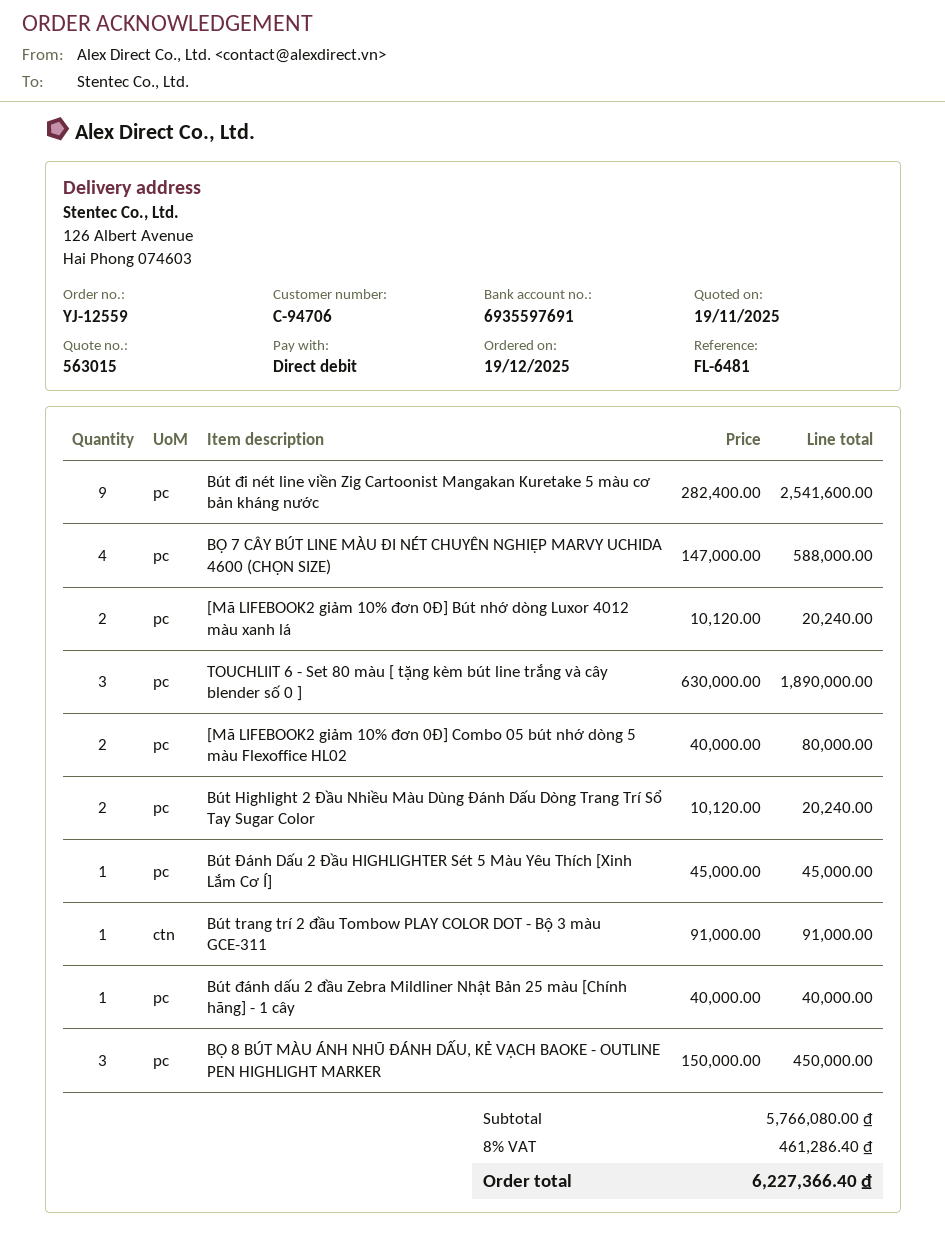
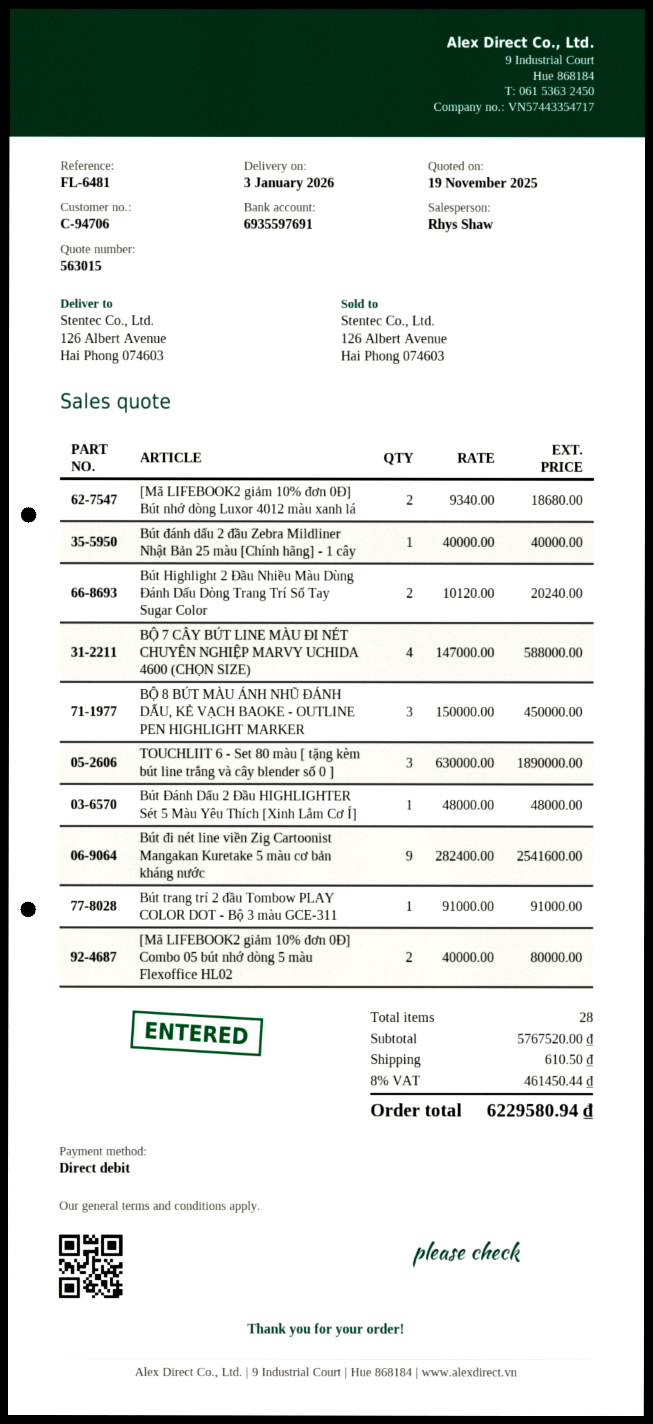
[Mã LIFEBOOK2 giảm 10% đơn 0Đ] Bút nhớ dòng Luxor 4012 màu xanh lá: 2 x 10120.00 = 20240.00 -> 2 x 9340.00 = 18680.00
Bút Đánh Dấu 2 Đầu HIGHLIGHTER Sét 5 Màu Yêu Thích [Xinh Lắm Cơ Í]: 1 x 45000.00 = 45000.00 -> 1 x 48000.00 = 48000.00
subtotal: 5766080.00 -> 5767520.00
shipping: none -> 610.50
tax: 8% = 461286.40 -> 8% = 461450.44
total: 6227366.40 -> 6229580.94

